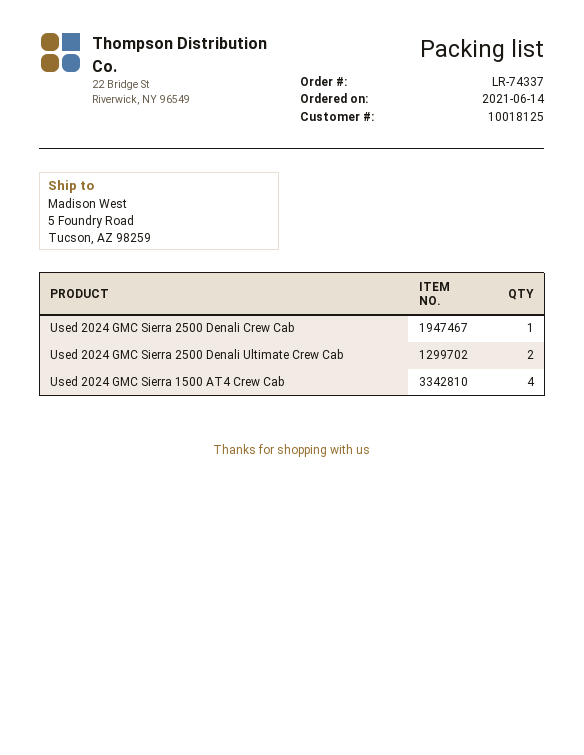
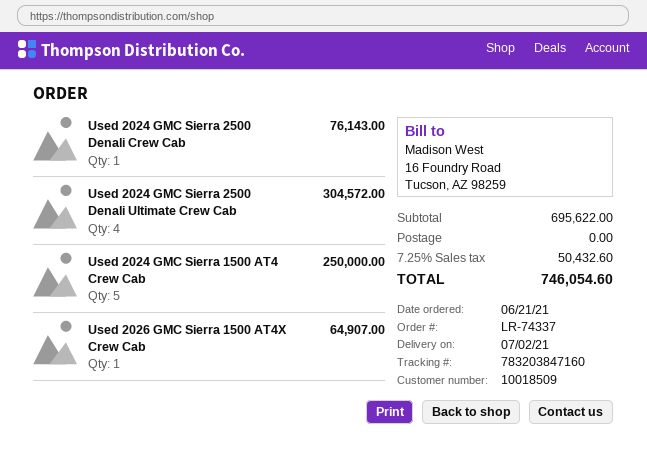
order date: 2021-06-14 -> 2021-06-21
customer number: 10018125 -> 10018509
Used 2024 GMC Sierra 2500 Denali Ultimate Crew Cab: 2 -> 4
Used 2024 GMC Sierra 1500 AT4 Crew Cab: 4 -> 5
Used 2026 GMC Sierra 1500 AT4X Crew Cab: none -> 1

